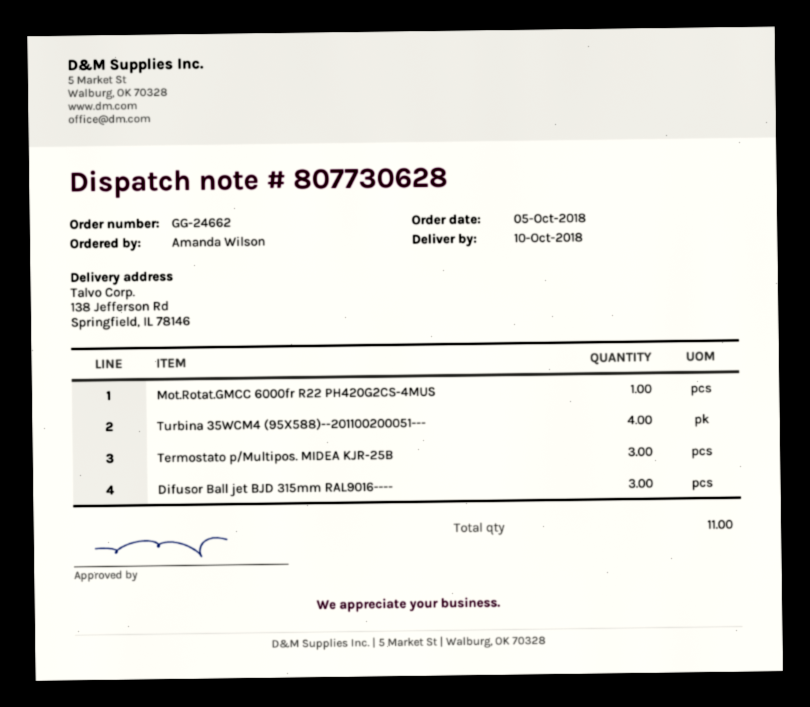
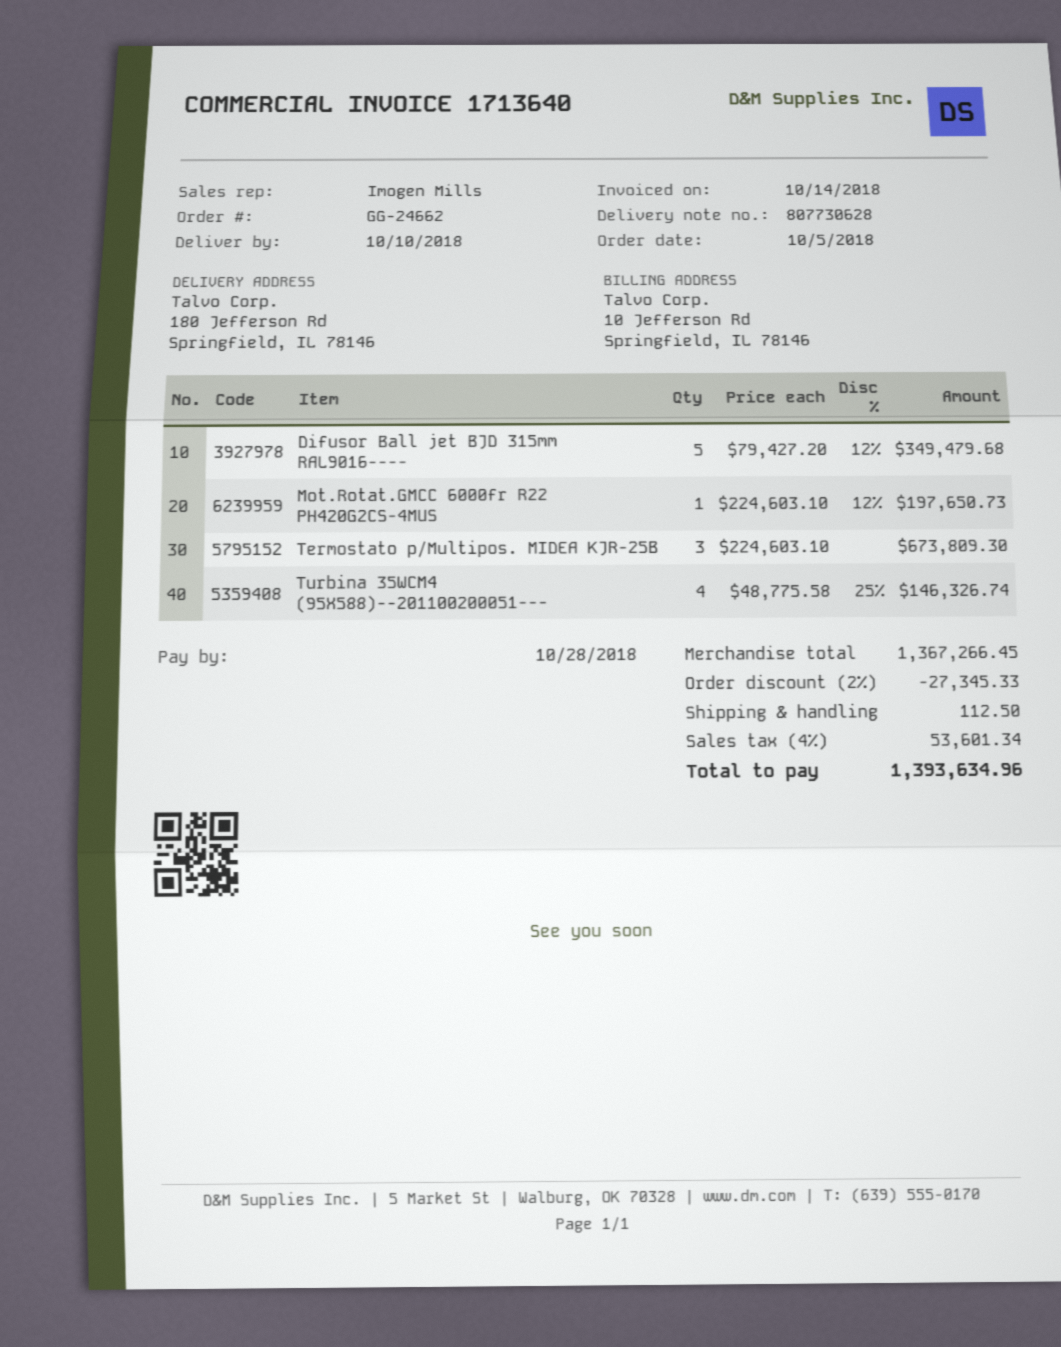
ship to: 138 Jefferson Rd, Springfield, IL 78146 -> 180 Jefferson Rd, Springfield, IL 78146
Difusor Ball jet BJD 315mm RAL9016----: 3 -> 5

